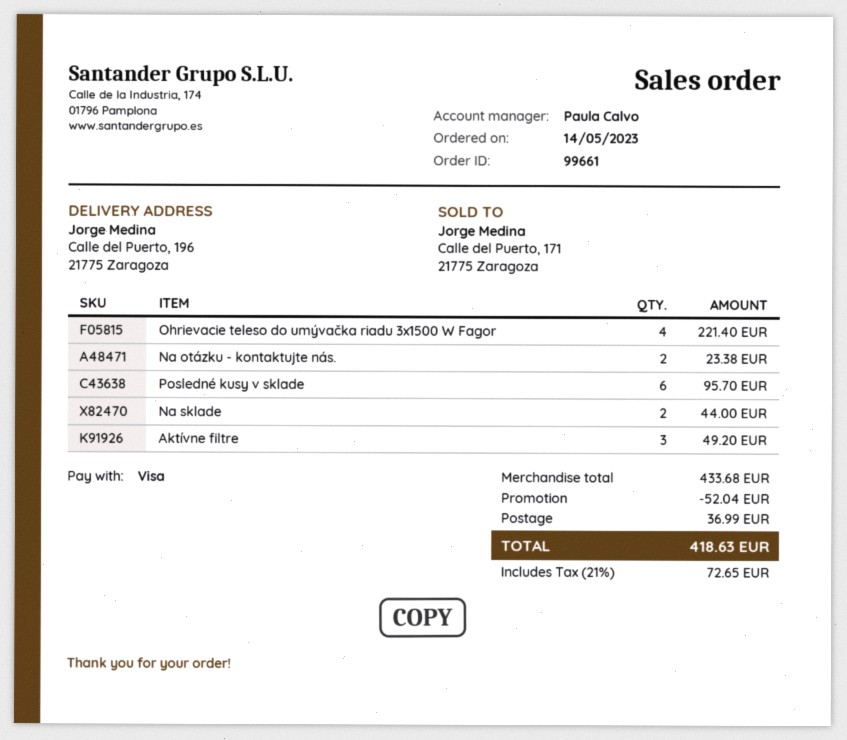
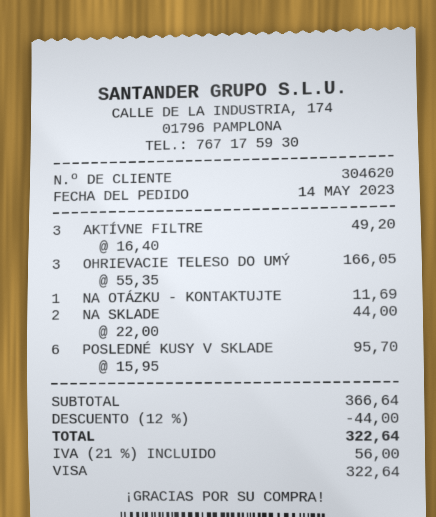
Ohrievacie teleso do umývačka riadu 3x1500 W Fagor: 4 for 221.40 -> 3 for 166.05
Na otázku - kontaktujte nás.: 2 for 23.38 -> 1 for 11.69
subtotal: 433.68 -> 366.64
discount: 52.04 -> 44.00
shipping: 36.99 -> none
tax: 21% = 72.65 -> 21% = 56.00
total: 418.63 -> 322.64

